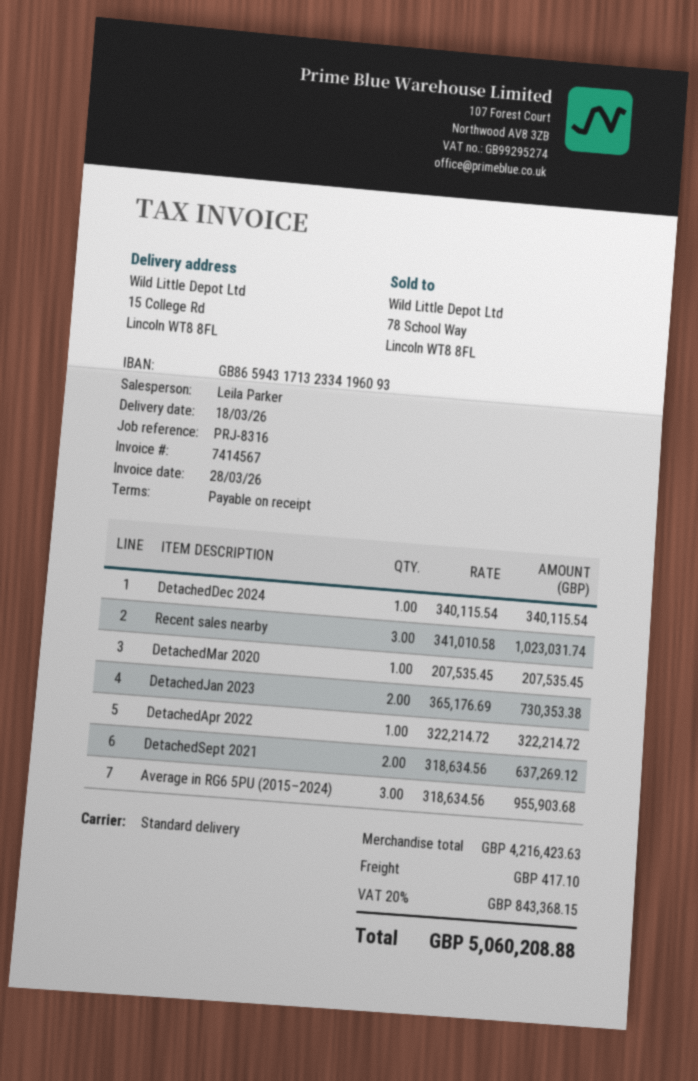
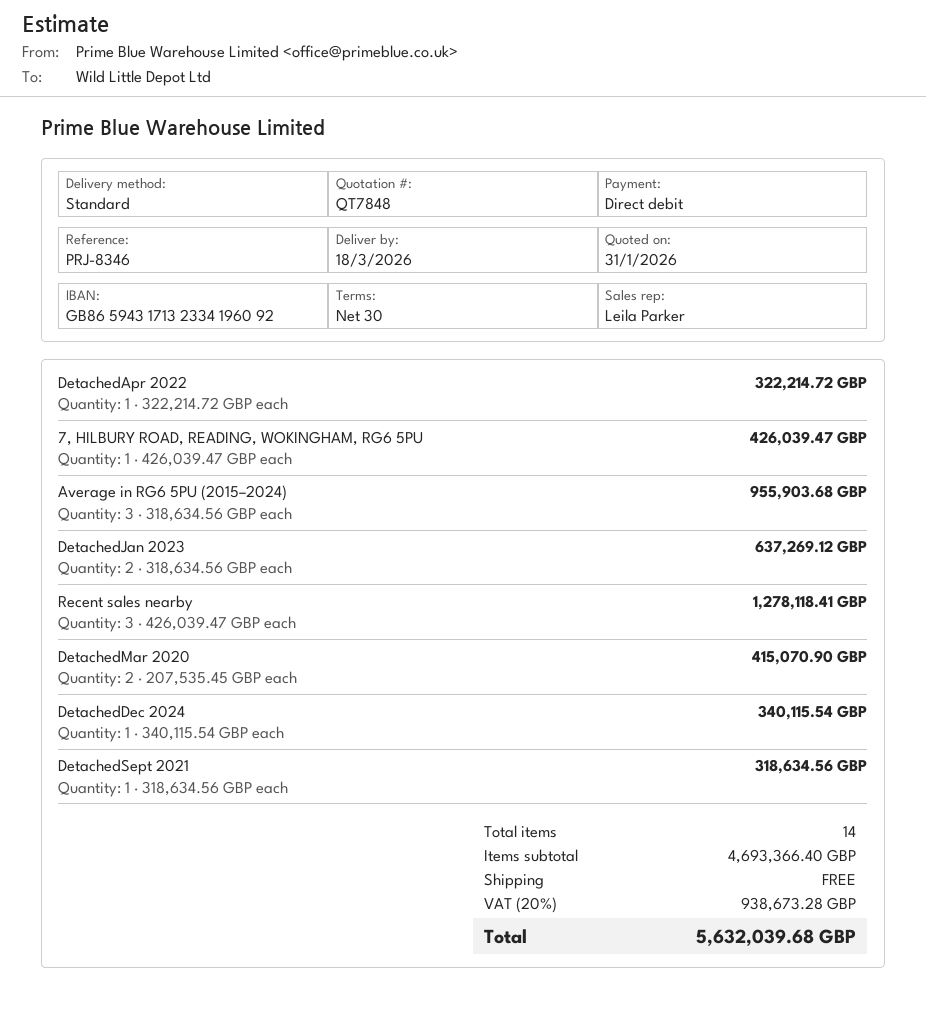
payment terms: on receipt -> 30 days
reference: PRJ-8316 -> PRJ-8346
bank account: GB86594317132334196093 -> GB86594317132334196092
Recent sales nearby: 3 x 341010.58 = 1023031.74 -> 3 x 426039.47 = 1278118.41
DetachedMar 2020: 1 x 207535.45 = 207535.45 -> 2 x 207535.45 = 415070.90
DetachedJan 2023: 2 x 365176.69 = 730353.38 -> 2 x 318634.56 = 637269.12
DetachedSept 2021: 2 x 318634.56 = 637269.12 -> 1 x 318634.56 = 318634.56
7, HILBURY ROAD, READING, WOKINGHAM, RG6 5PU: none -> 1 x 426039.47 = 426039.47
subtotal: 4216423.63 -> 4693366.40
shipping: 417.10 -> 0.00
tax: 20% = 843368.15 -> 20% = 938673.28
total: 5060208.88 -> 5632039.68

